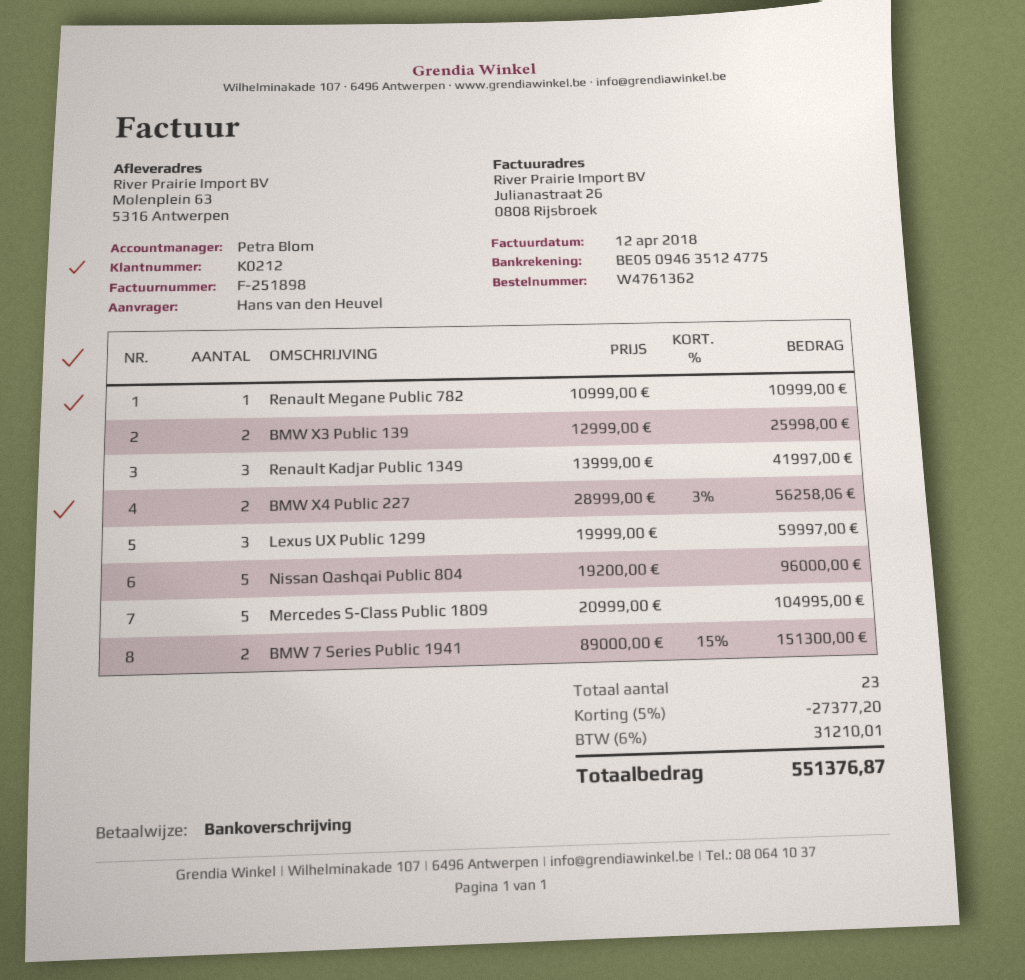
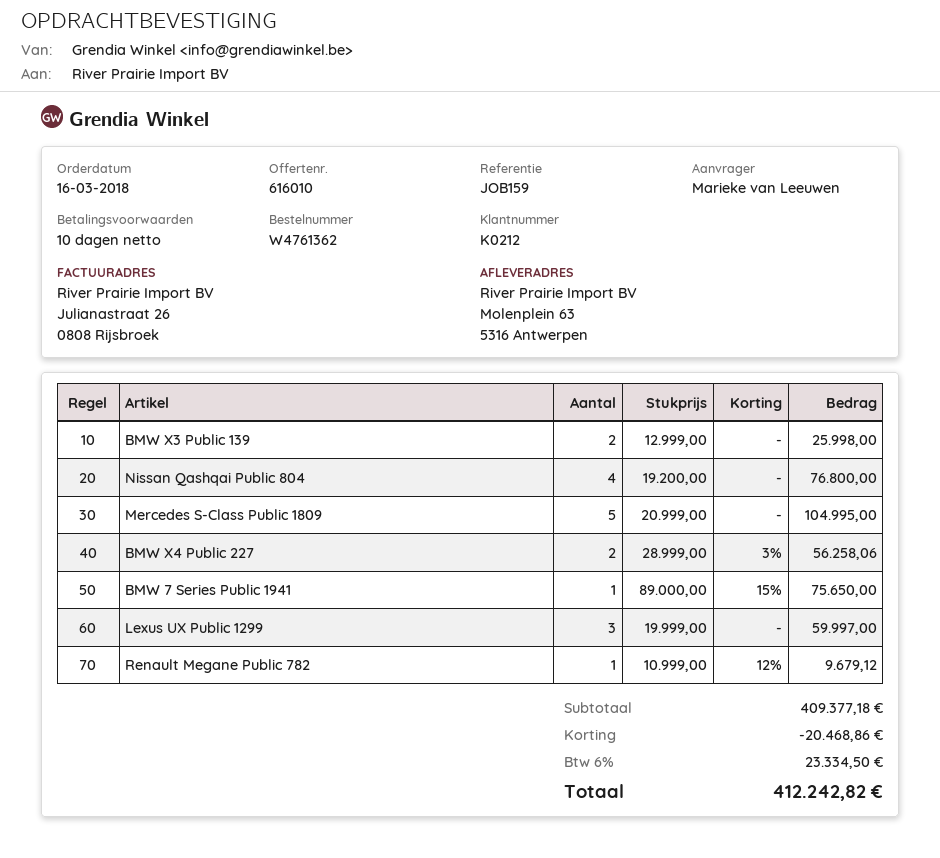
ordered by: Hans van den Heuvel -> Marieke van Leeuwen
Renault Megane Public 782: 1 x 10999.00 = 10999.00 -> 1 x 10999.00 - 12% = 9679.12
Renault Kadjar Public 1349: 3 x 13999.00 = 41997.00 -> none
Nissan Qashqai Public 804: 5 x 19200.00 = 96000.00 -> 4 x 19200.00 = 76800.00
BMW 7 Series Public 1941: 2 x 89000.00 - 15% = 151300.00 -> 1 x 89000.00 - 15% = 75650.00
discount: 27377.20 -> 20468.86
tax: 6% = 31210.01 -> 6% = 23334.50
total: 551376.87 -> 412242.82

